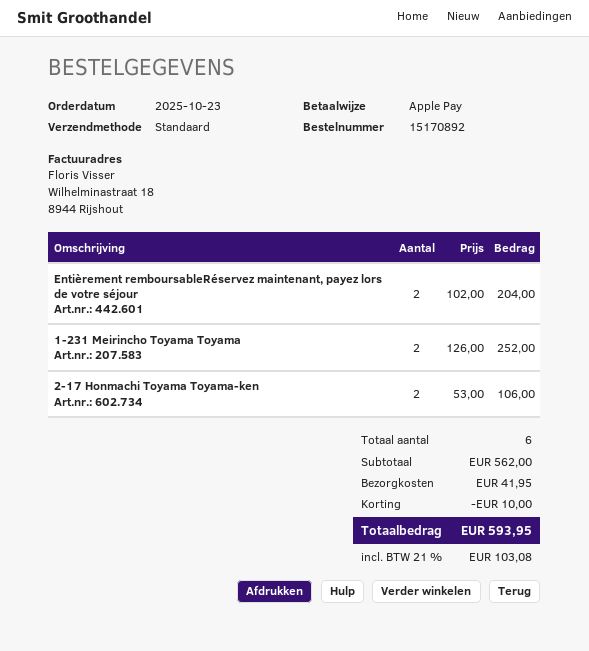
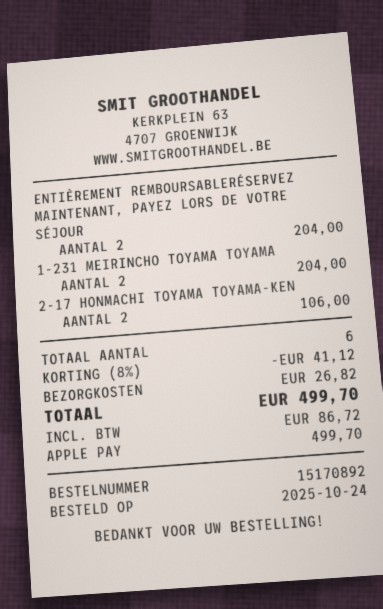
order date: 2025-10-23 -> 2025-10-24
1-231 Meirincho Toyama Toyama: 2 for 252.00 -> 2 for 204.00
discount: 10.00 -> 41.12
shipping: 41.95 -> 26.82
tax: 103.08 -> 86.72
total: 593.95 -> 499.70

